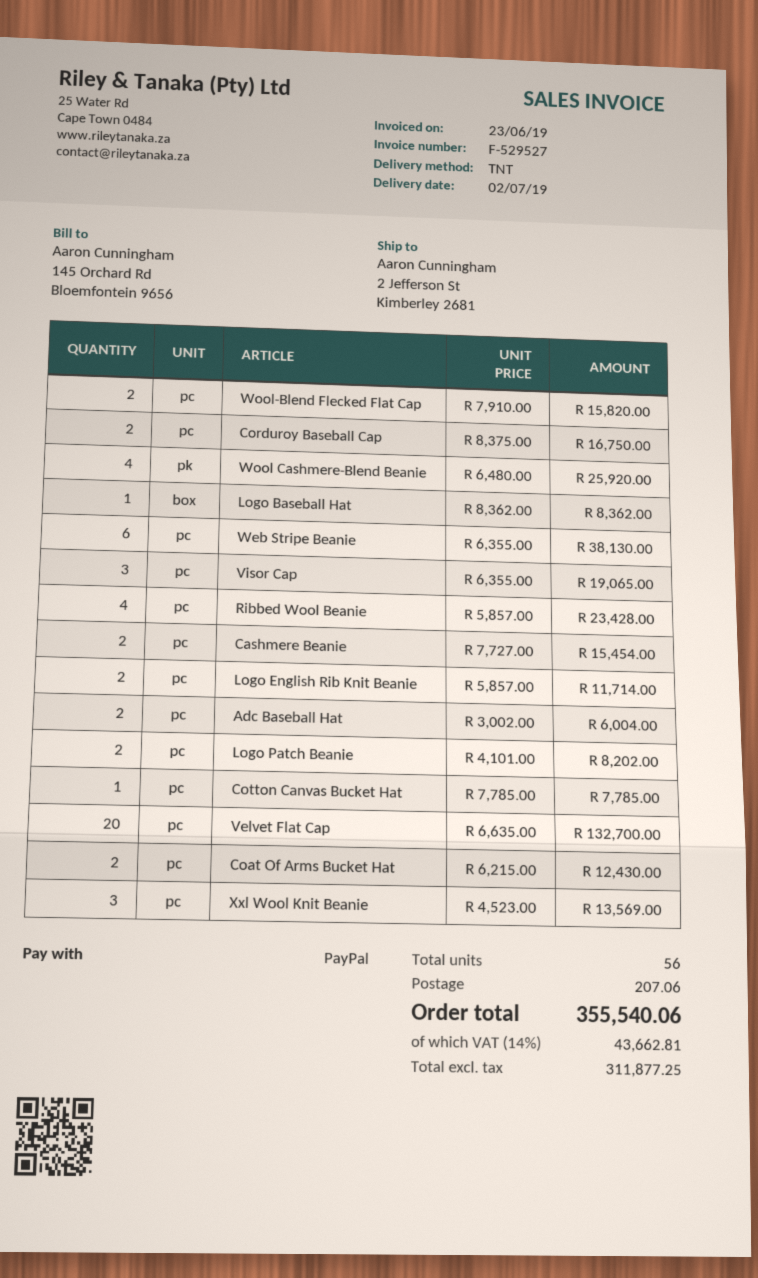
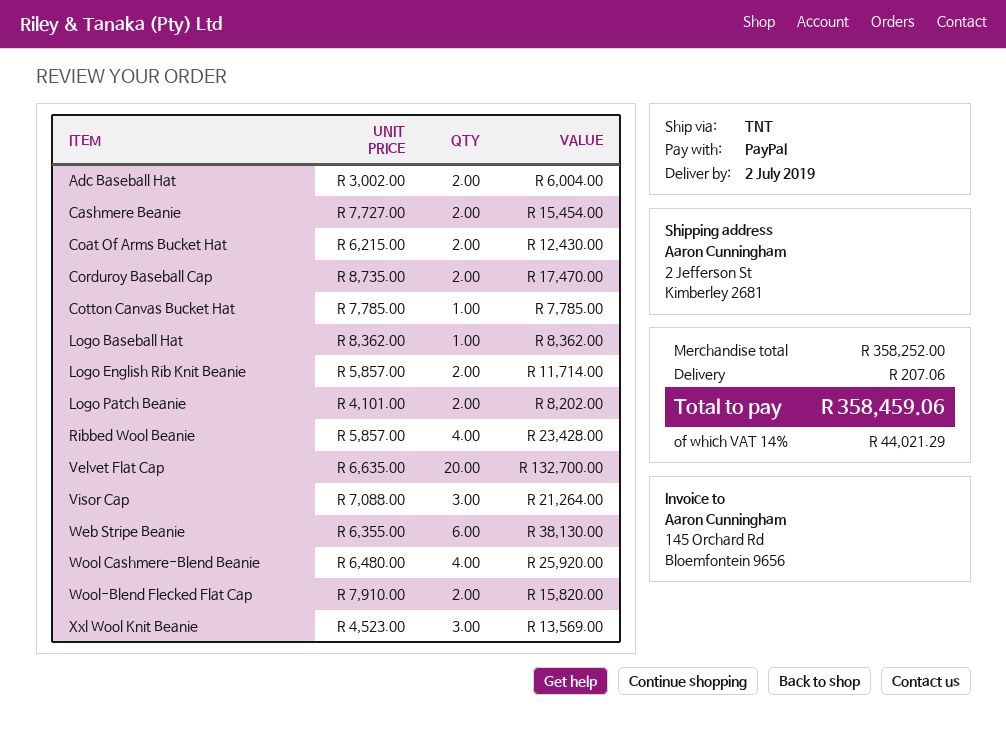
Corduroy Baseball Cap: 2 x 8375.00 = 16750.00 -> 2 x 8735.00 = 17470.00
Visor Cap: 3 x 6355.00 = 19065.00 -> 3 x 7088.00 = 21264.00
tax: 14% = 43662.81 -> 14% = 44021.29
total: 355540.06 -> 358459.06

